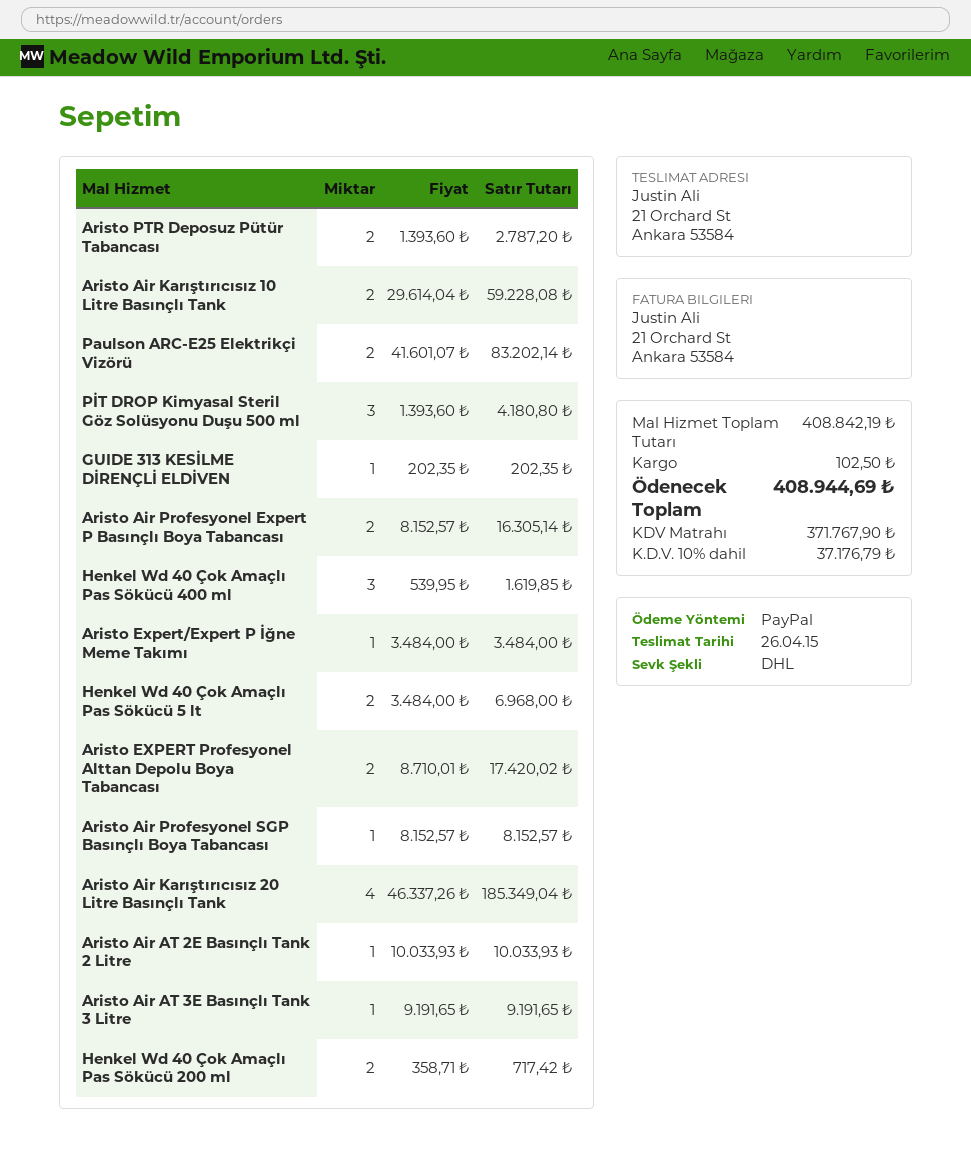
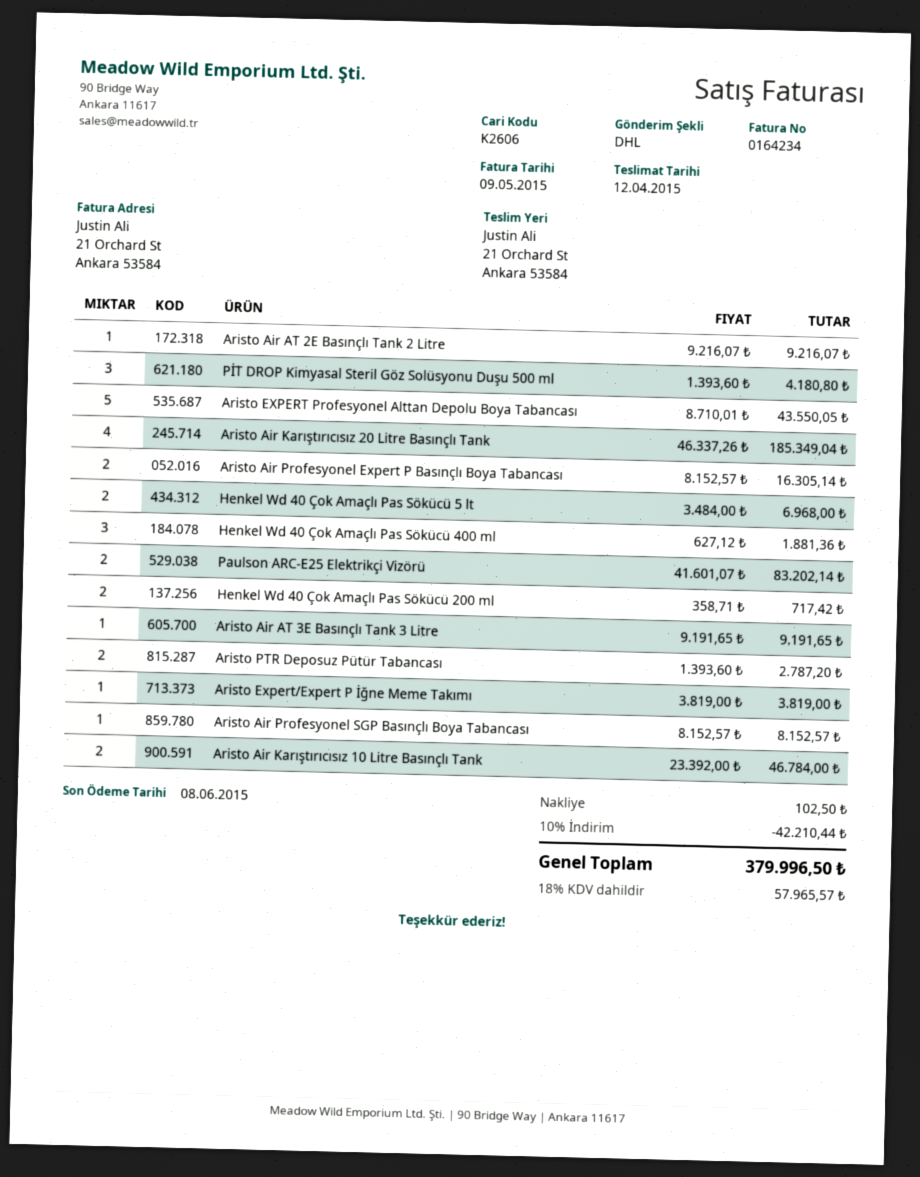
delivery date: 2015-04-26 -> 2015-04-12
Aristo Air Karıştırıcısız 10 Litre Basınçlı Tank: 2 x 29614.04 = 59228.08 -> 2 x 23392.00 = 46784.00
GUIDE 313 KESİLME DİRENÇLİ ELDİVEN: 1 x 202.35 = 202.35 -> none
Henkel Wd 40 Çok Amaçlı Pas Sökücü 400 ml: 3 x 539.95 = 1619.85 -> 3 x 627.12 = 1881.36
Aristo Expert/Expert P İğne Meme Takımı: 1 x 3484.00 = 3484.00 -> 1 x 3819.00 = 3819.00
Aristo EXPERT Profesyonel Alttan Depolu Boya Tabancası: 2 x 8710.01 = 17420.02 -> 5 x 8710.01 = 43550.05
Aristo Air AT 2E Basınçlı Tank 2 Litre: 1 x 10033.93 = 10033.93 -> 1 x 9216.07 = 9216.07
discount: none -> 10% = 42210.44
tax: 10% = 37176.79 -> 18% = 57965.57
total: 408944.69 -> 379996.50

